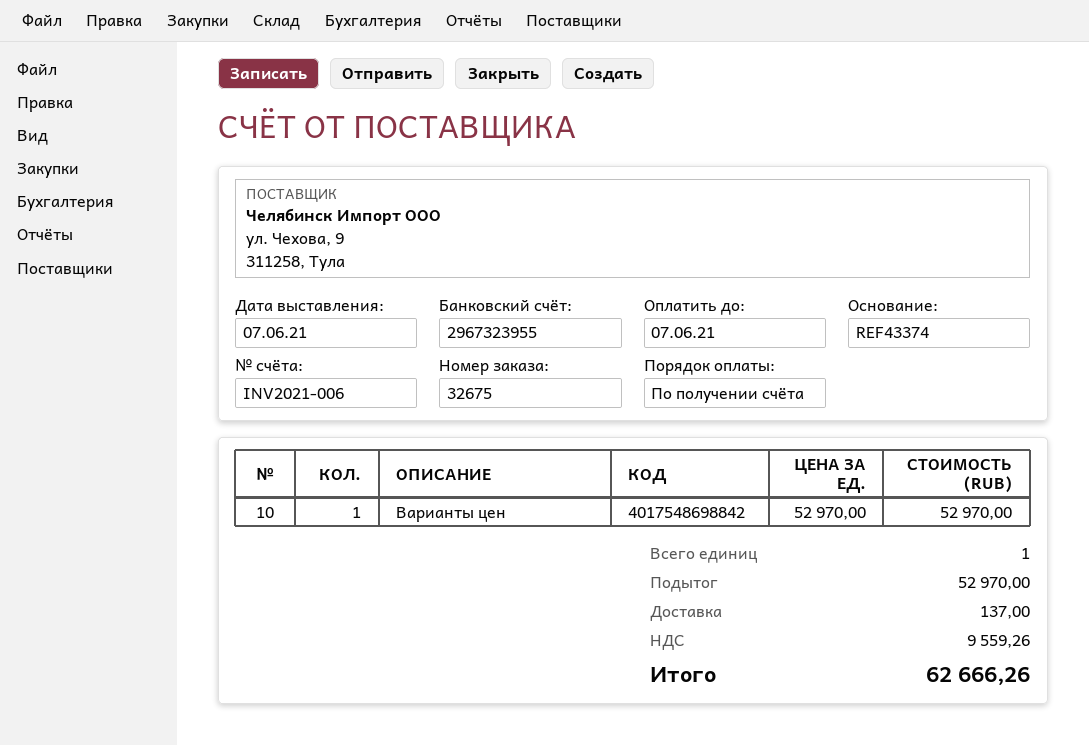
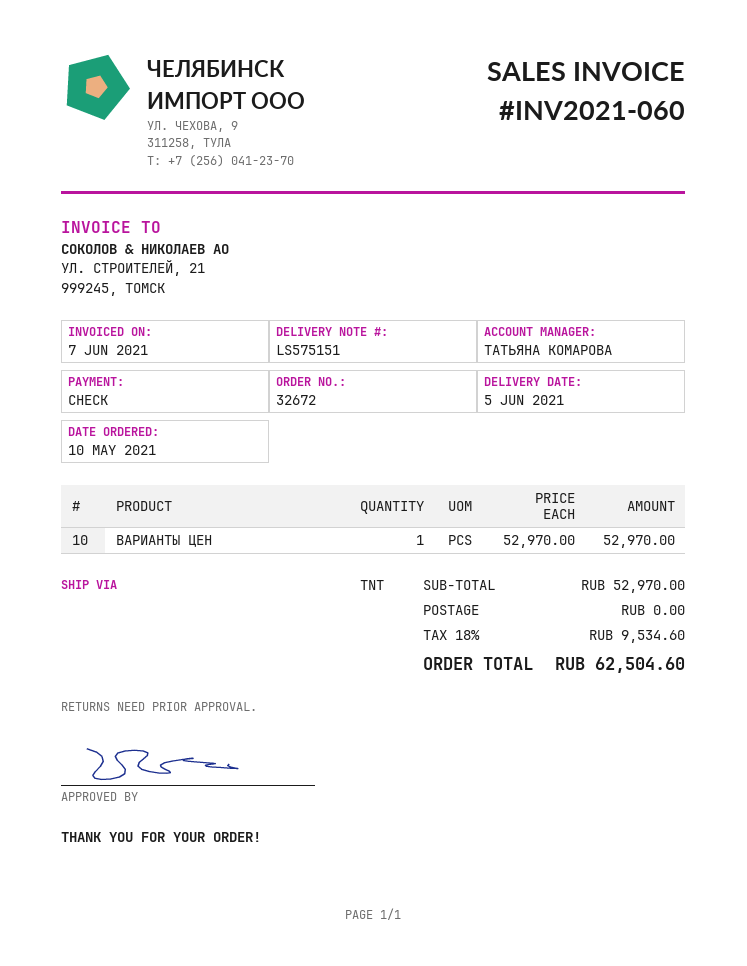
order number: 32675 -> 32672
invoice number: INV2021-006 -> INV2021-060
shipping: 137.00 -> 0.00
tax: 9559.26 -> 9534.60
total: 62666.26 -> 62504.60

